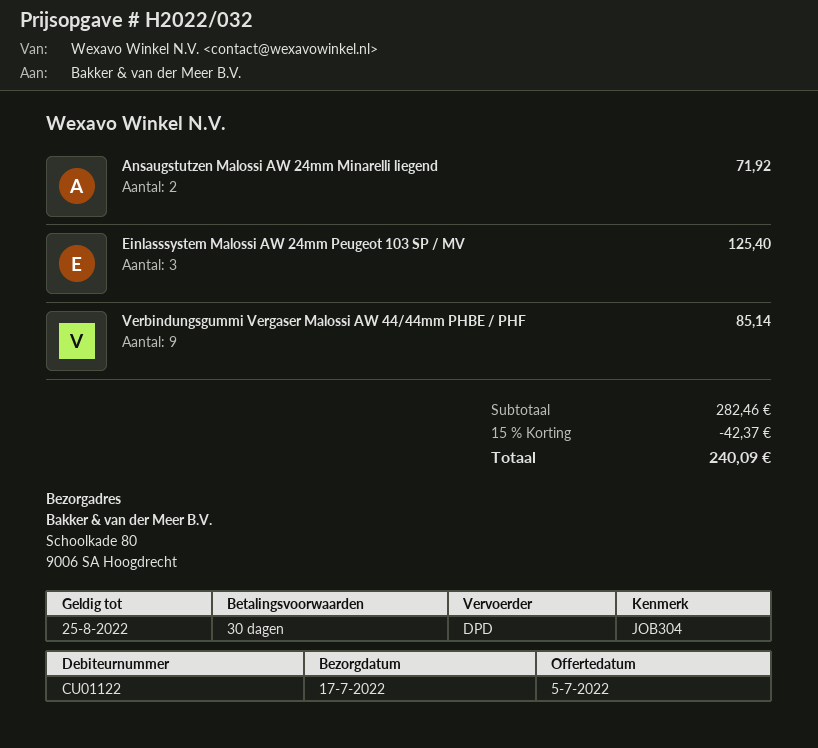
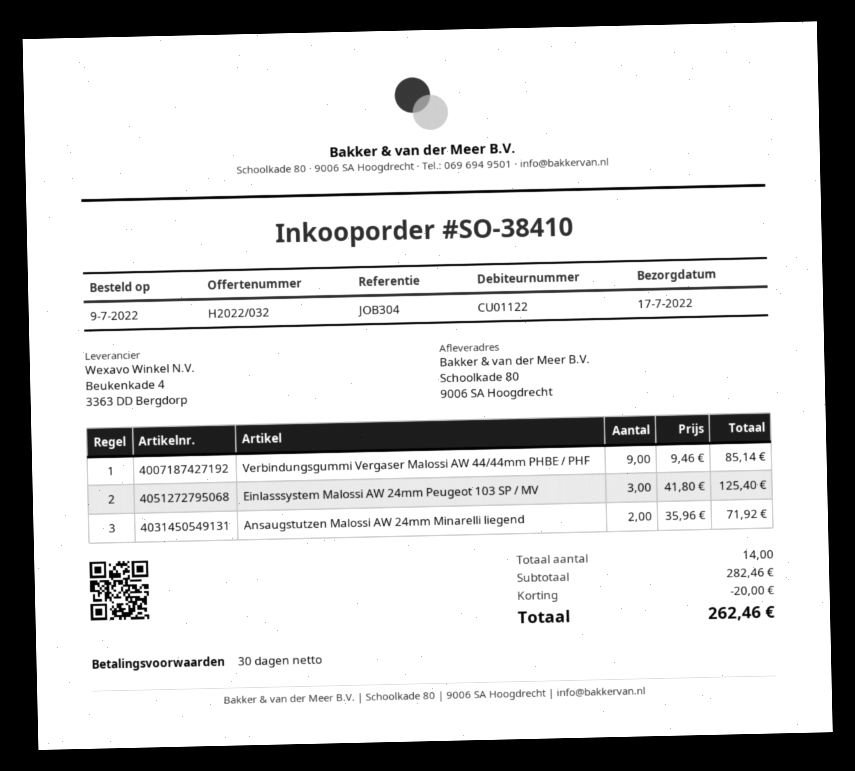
discount: 42.37 -> 20.00
total: 240.09 -> 262.46

